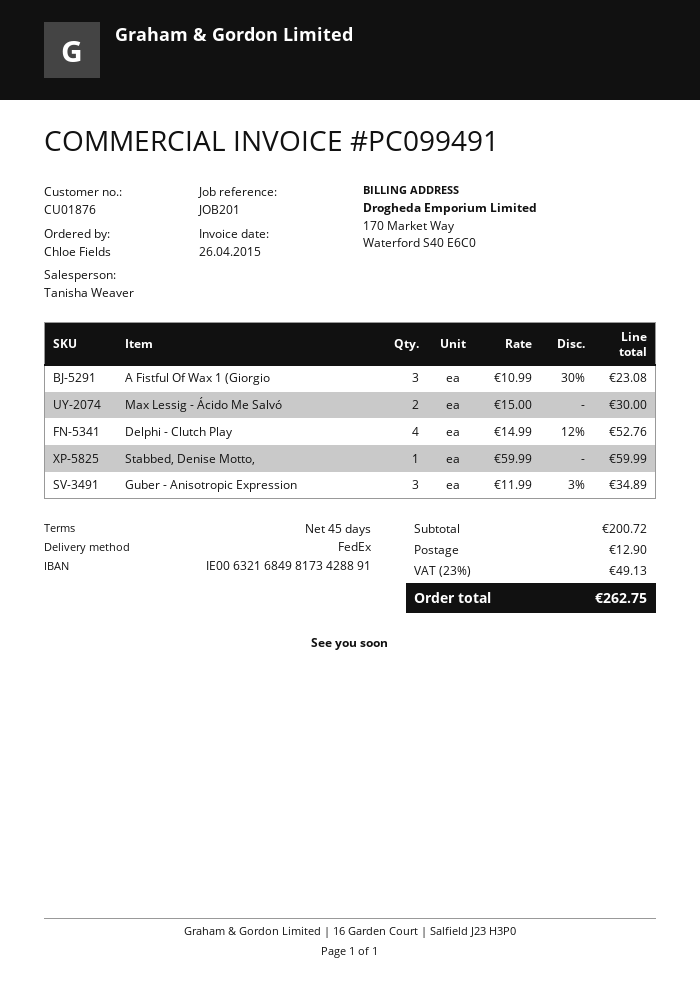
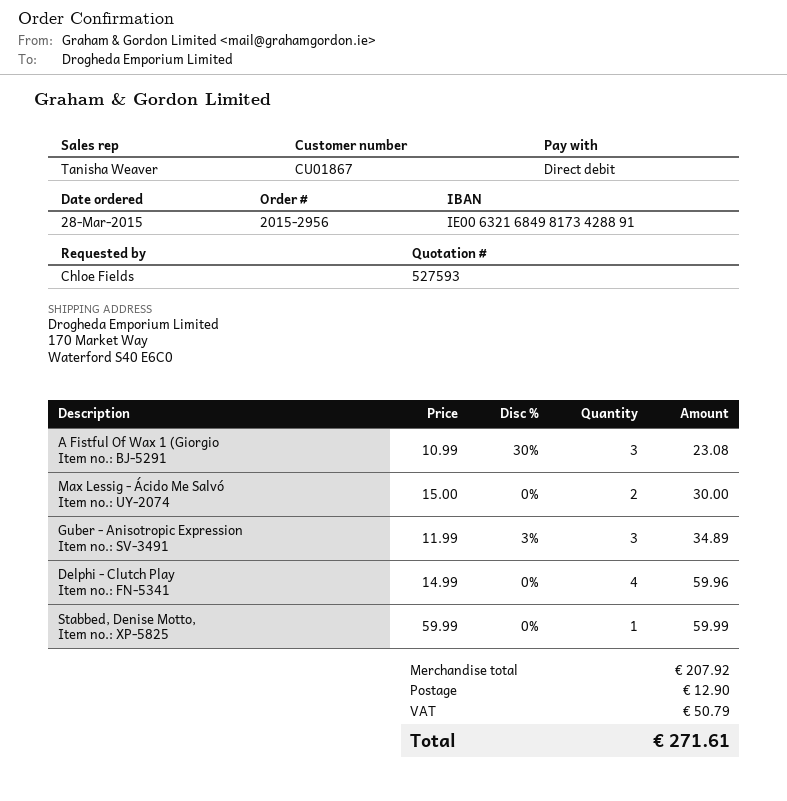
customer number: CU01876 -> CU01867
Delphi - Clutch Play: 4 x 14.99 - 12% = 52.76 -> 4 x 14.99 = 59.96
subtotal: 200.72 -> 207.92
tax: 49.13 -> 50.79
total: 262.75 -> 271.61

